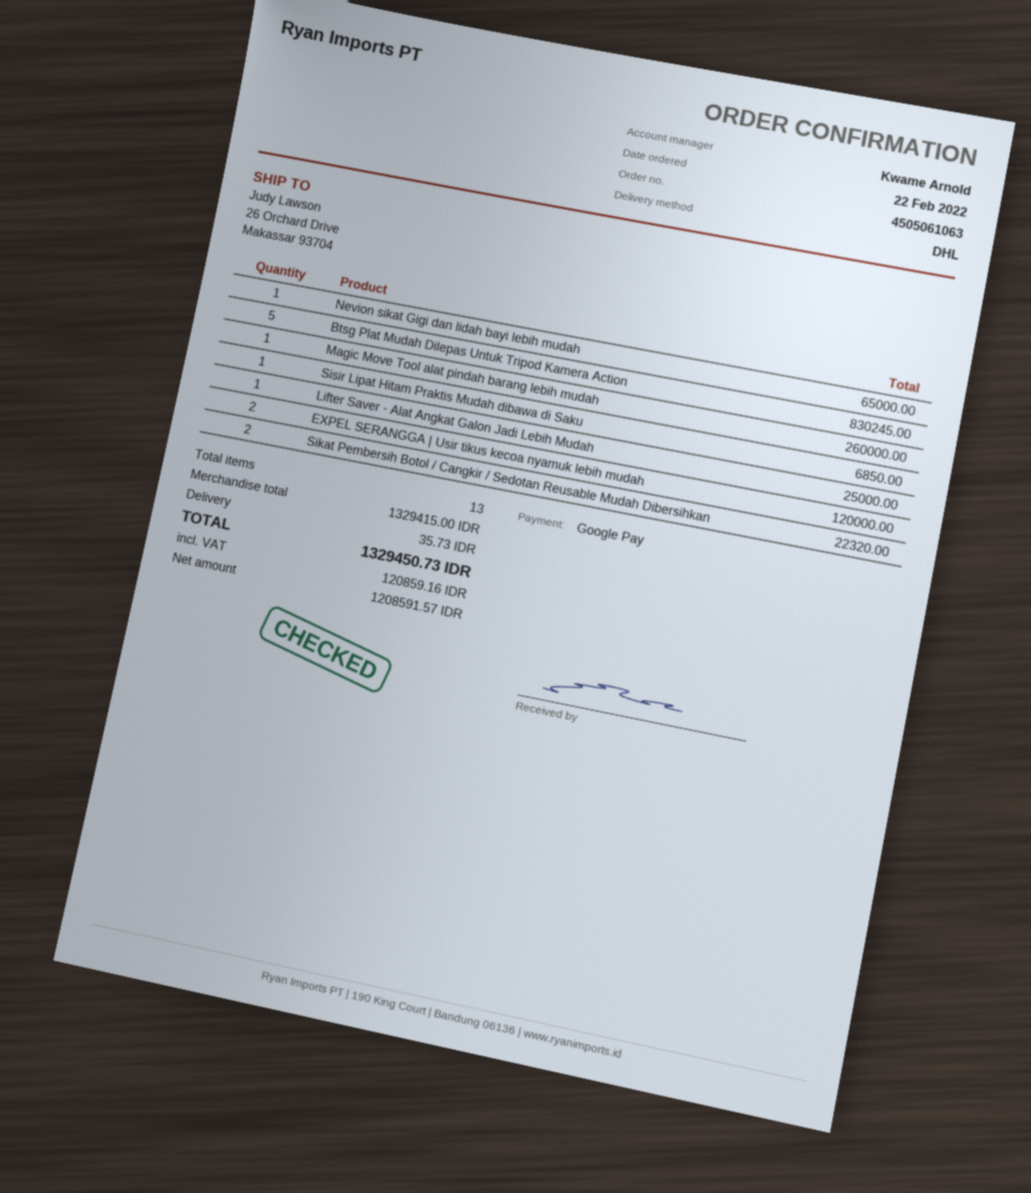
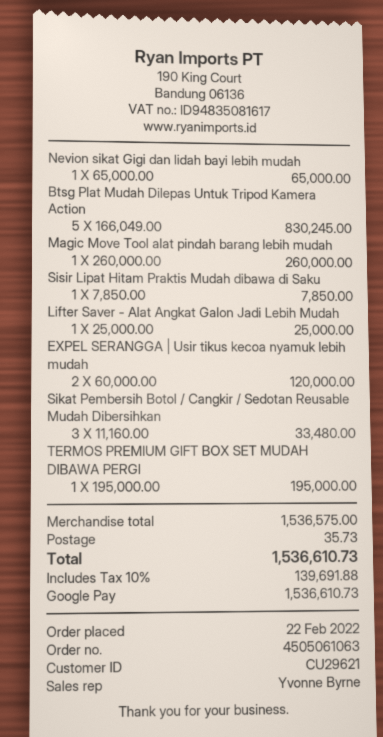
sales rep: Kwame Arnold -> Yvonne Byrne
Sisir Lipat Hitam Praktis Mudah dibawa di Saku: 1 for 6850.00 -> 1 for 7850.00
Sikat Pembersih Botol / Cangkir / Sedotan Reusable Mudah Dibersihkan: 2 for 22320.00 -> 3 for 33480.00
TERMOS PREMIUM GIFT BOX SET MUDAH DIBAWA PERGI: none -> 1 for 195000.00
subtotal: 1329415.00 -> 1536575.00
tax: 120859.16 -> 139691.88
total: 1329450.73 -> 1536610.73

